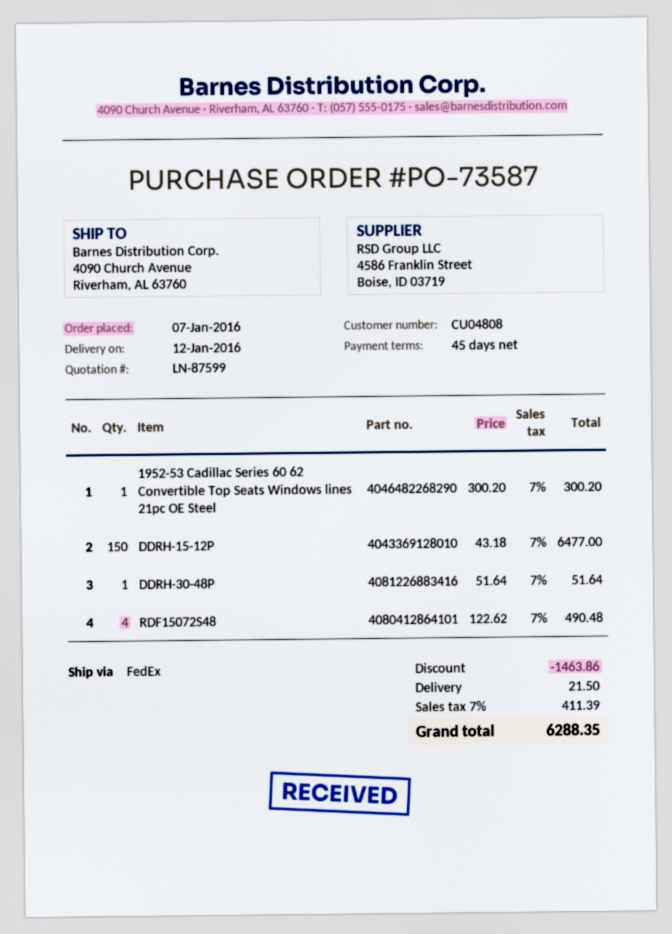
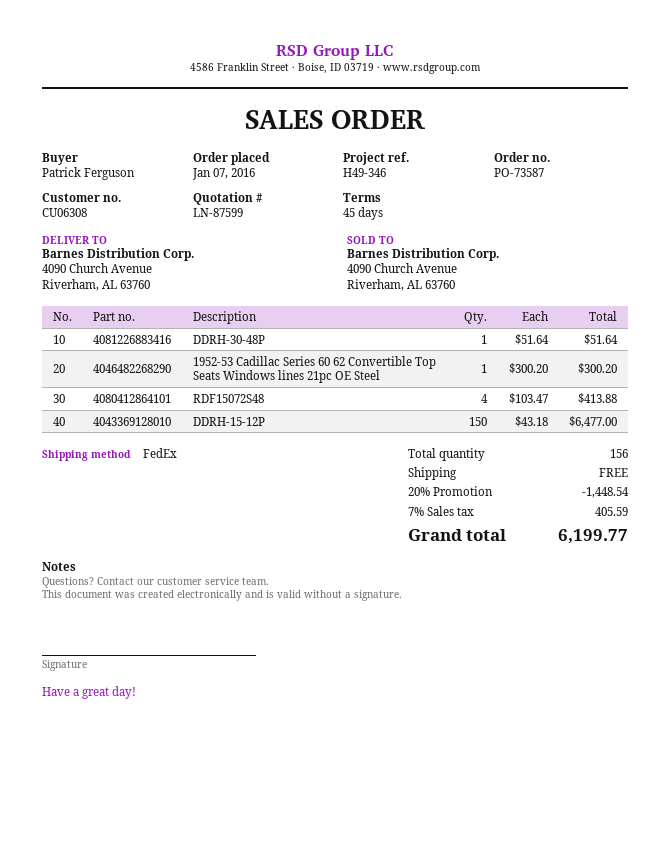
customer number: CU04808 -> CU06308
RDF15072S48: 4 x 122.62 = 490.48 -> 4 x 103.47 = 413.88
discount: 1463.86 -> 1448.54
shipping: 21.50 -> 0.00
tax: 7% = 411.39 -> 7% = 405.59
total: 6288.35 -> 6199.77

